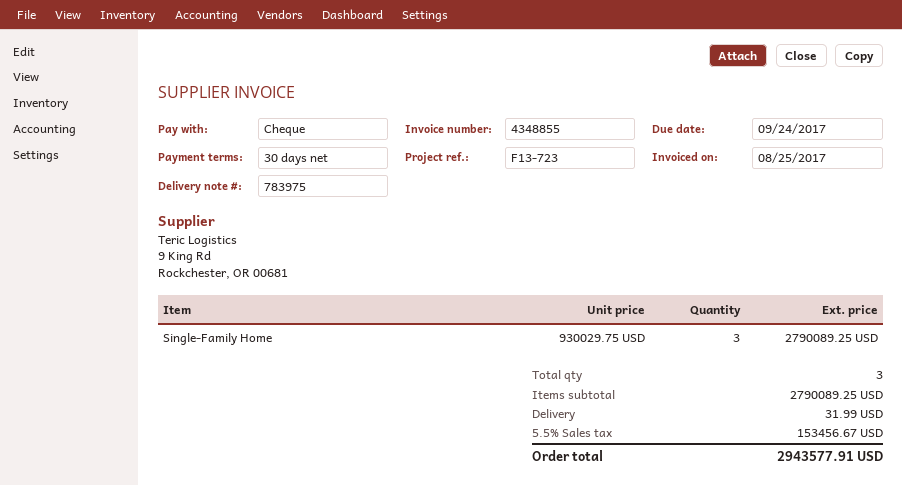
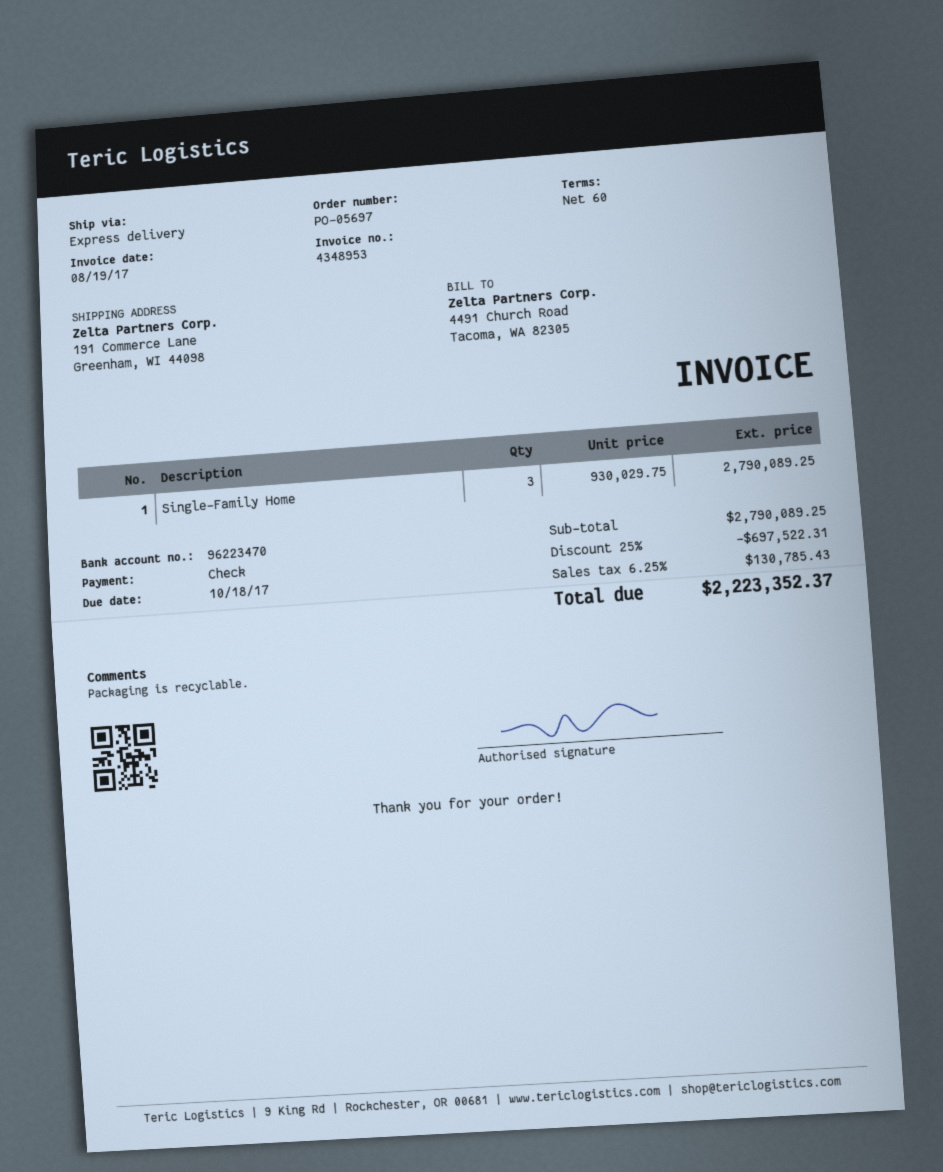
invoice number: 4348855 -> 4348953
invoice date: 2017-08-25 -> 2017-08-19
payment terms: 30 days -> 60 days
due date: 2017-09-24 -> 2017-10-18
discount: none -> 25% = 697522.31
shipping: 31.99 -> none
tax: 5.5% = 153456.67 -> 6.25% = 130785.43
total: 2943577.91 -> 2223352.37

